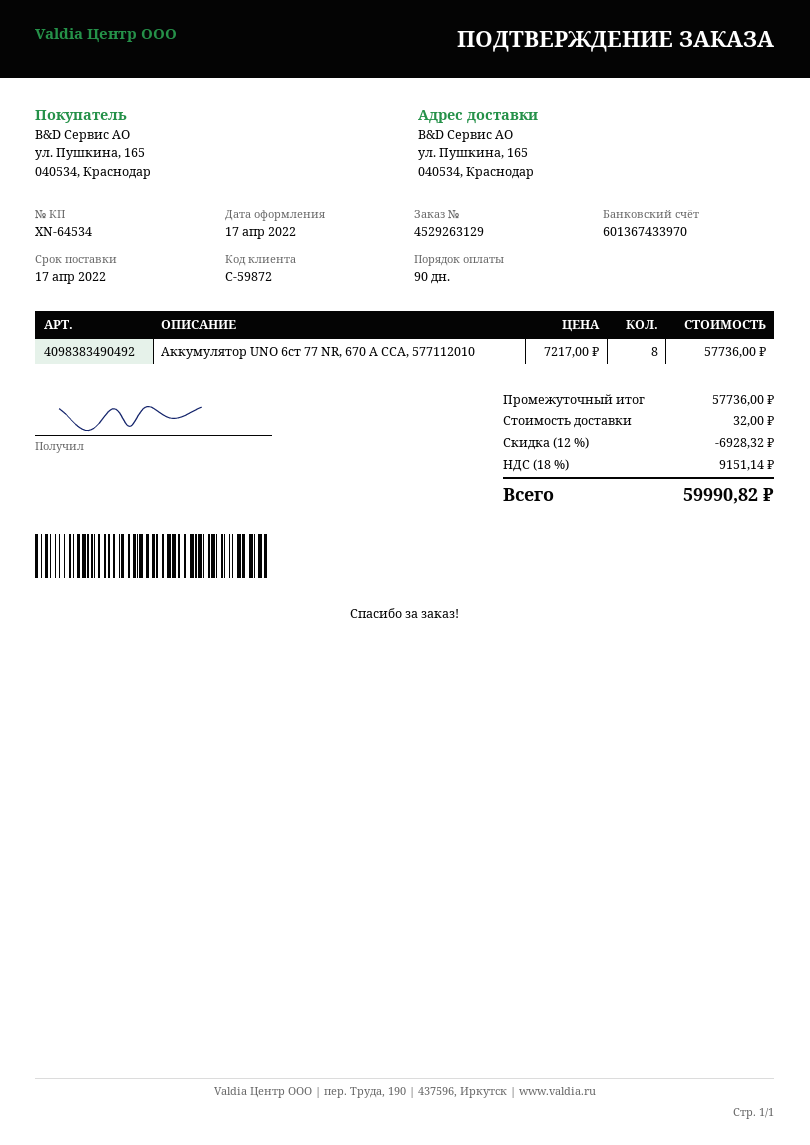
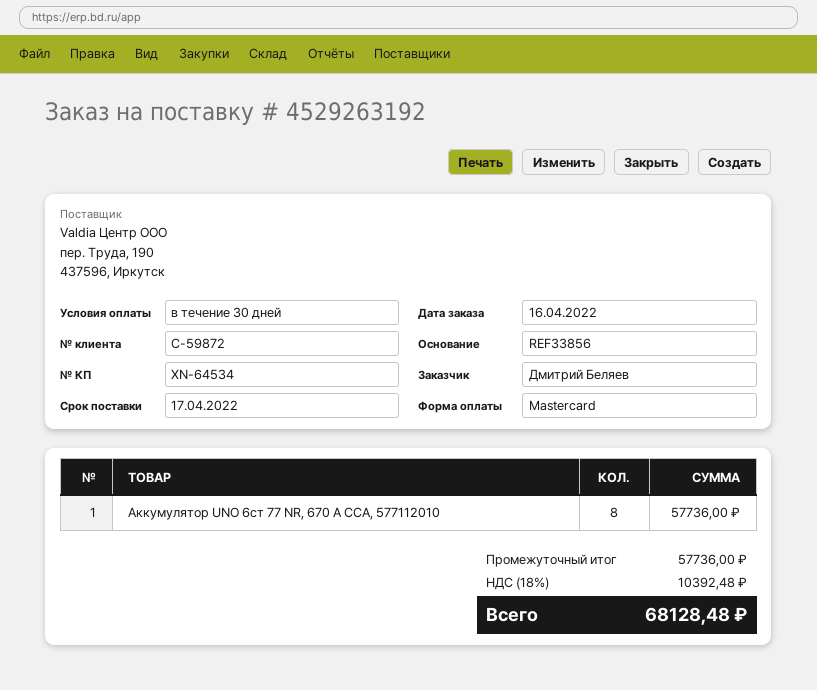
order number: 4529263129 -> 4529263192
order date: 2022-04-17 -> 2022-04-16
payment terms: 90 days -> 30 days
discount: 12% = 6928.32 -> none
shipping: 32.00 -> none
tax: 18% = 9151.14 -> 18% = 10392.48
total: 59990.82 -> 68128.48

